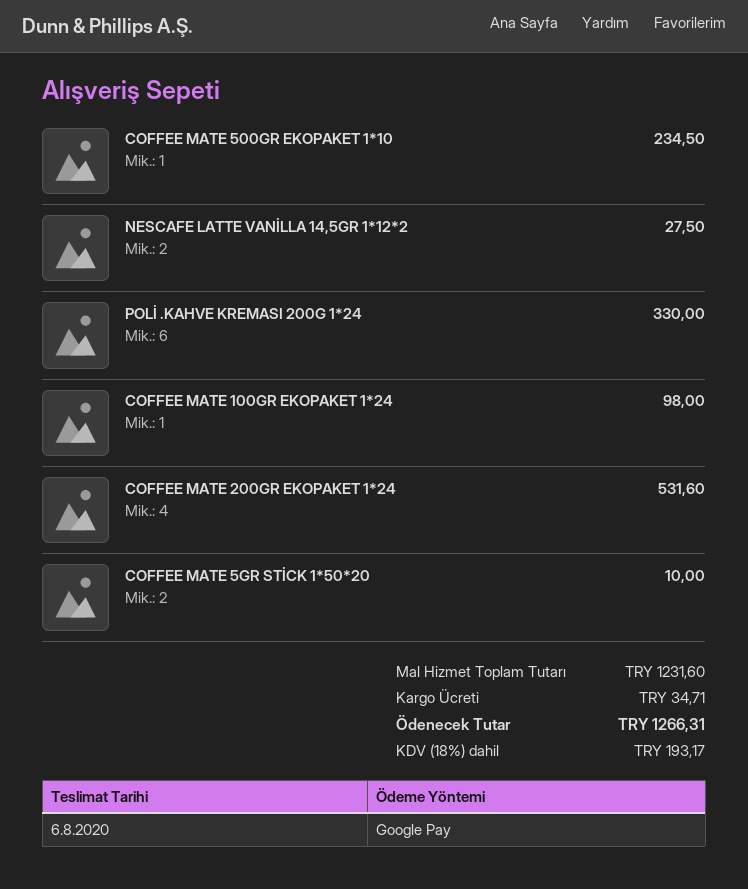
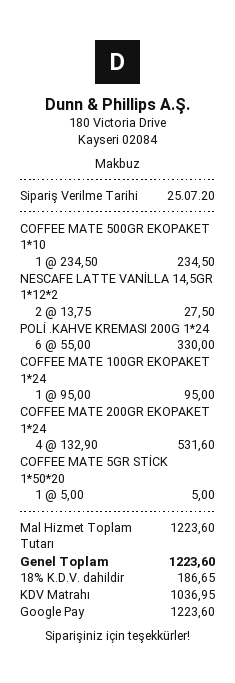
COFFEE MATE 100GR EKOPAKET 1*24: 1 for 98.00 -> 1 for 95.00
COFFEE MATE 5GR STİCK 1*50*20: 2 for 10.00 -> 1 for 5.00
subtotal: 1231.60 -> 1223.60
shipping: 34.71 -> none
tax: 18% = 193.17 -> 18% = 186.65
total: 1266.31 -> 1223.60

